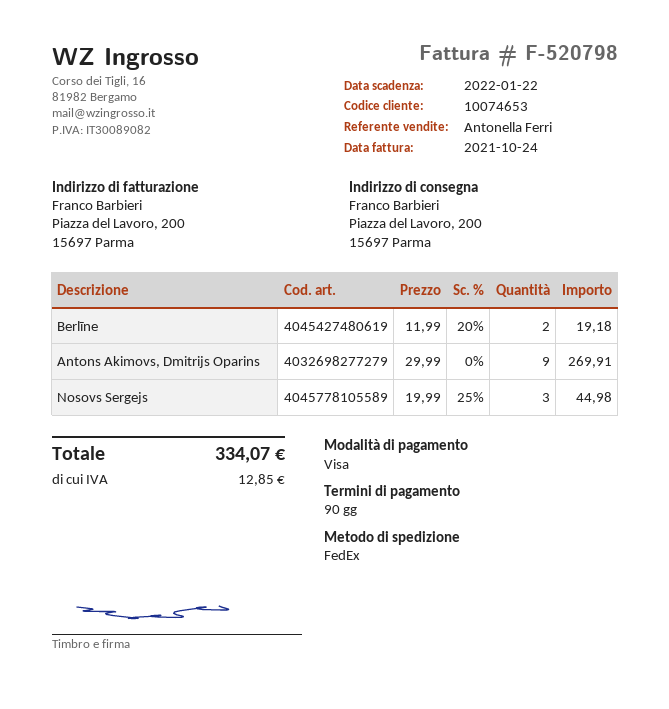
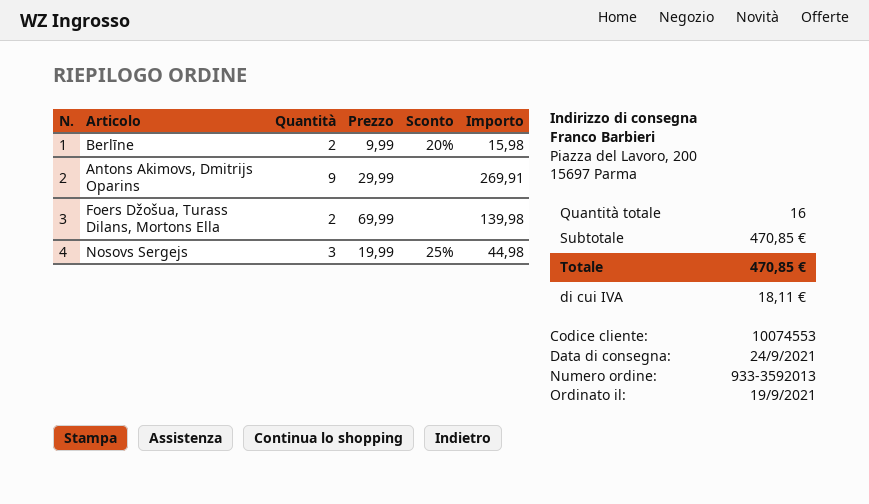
customer number: 10074653 -> 10074553
Berlīne: 2 x 11.99 - 20% = 19.18 -> 2 x 9.99 - 20% = 15.98
Foers Džošua, Turass Dilans, Mortons Ella: none -> 2 x 69.99 = 139.98
tax: 12.85 -> 18.11
total: 334.07 -> 470.85

